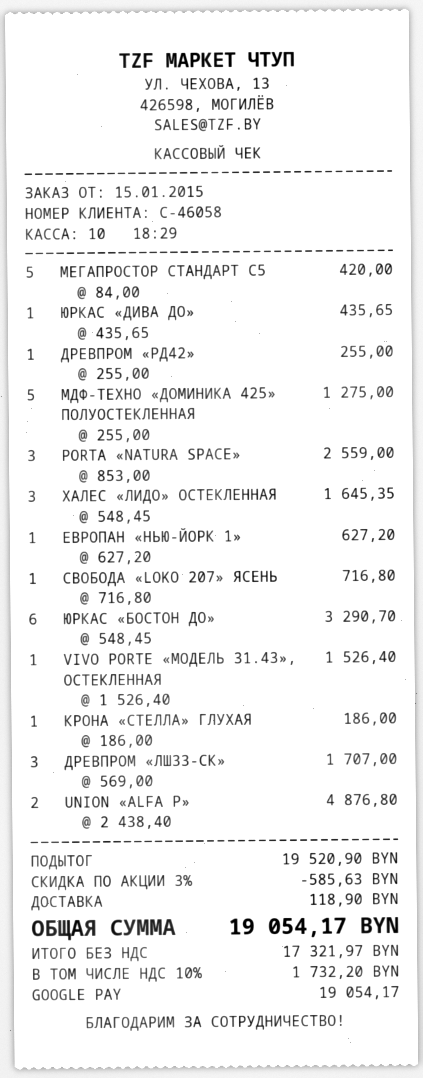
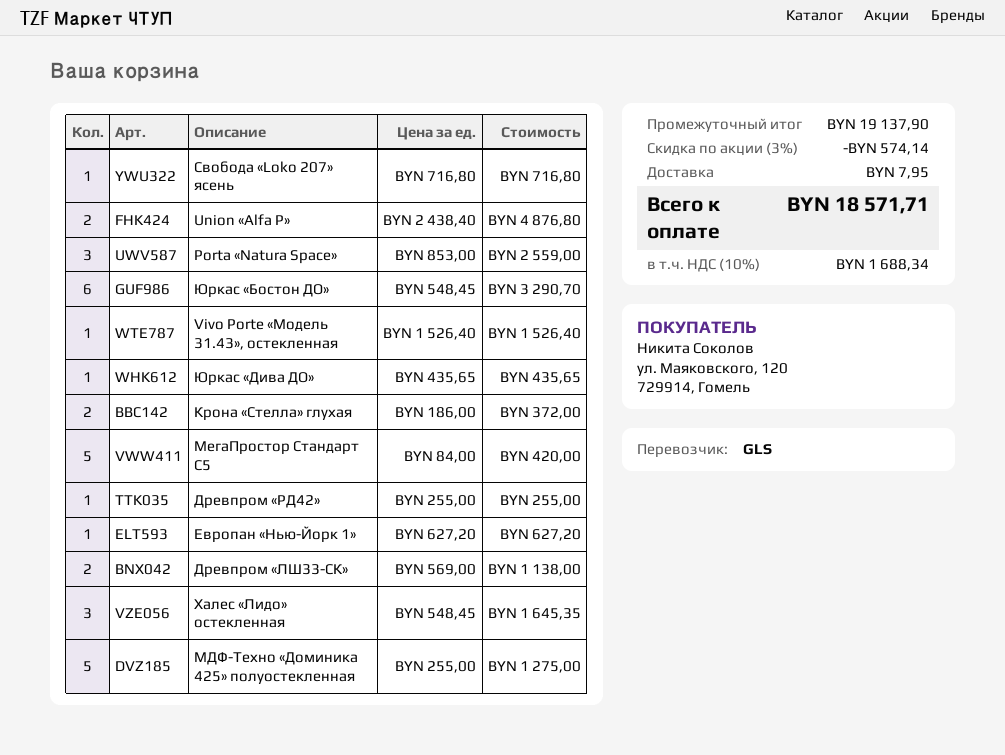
КРОНА «СТЕЛЛА» ГЛУХАЯ: 1 x 186.00 = 186.00 -> 2 x 186.00 = 372.00
ДРЕВПРОМ «ЛШ33-СК»: 3 x 569.00 = 1707.00 -> 2 x 569.00 = 1138.00
subtotal: 19520.90 -> 19137.90
discount: 3% = 585.63 -> 3% = 574.14
shipping: 118.90 -> 7.95
tax: 10% = 1732.20 -> 10% = 1688.34
total: 19054.17 -> 18571.71

